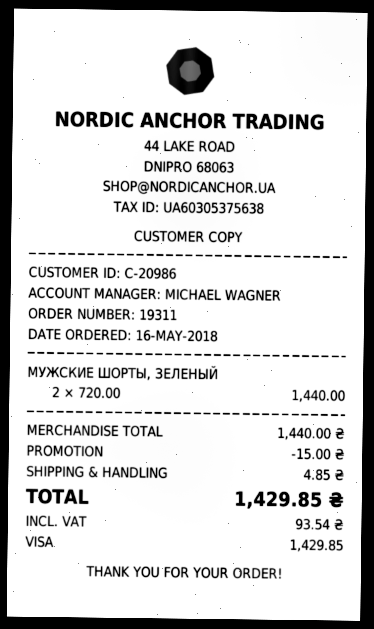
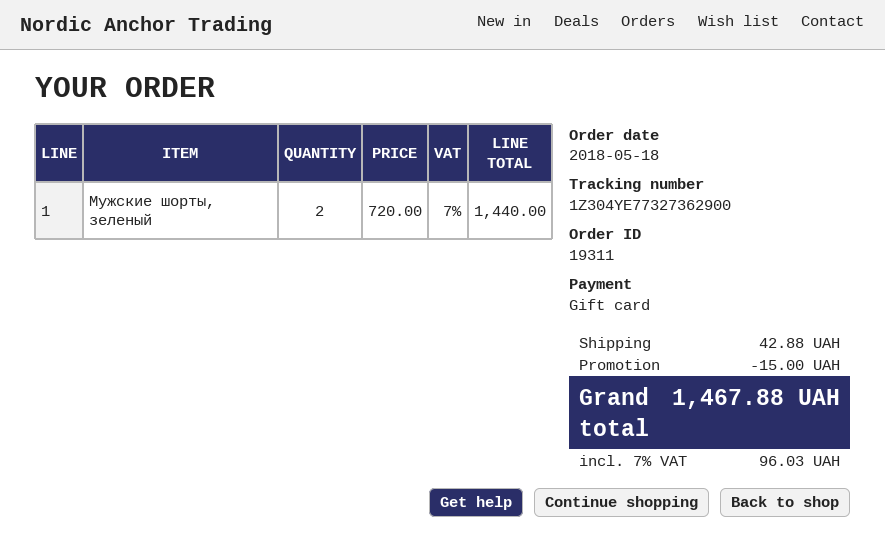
order date: 2018-05-16 -> 2018-05-18
payment method: Visa -> gift card
shipping: 4.85 -> 42.88
tax: 93.54 -> 96.03
total: 1429.85 -> 1467.88

